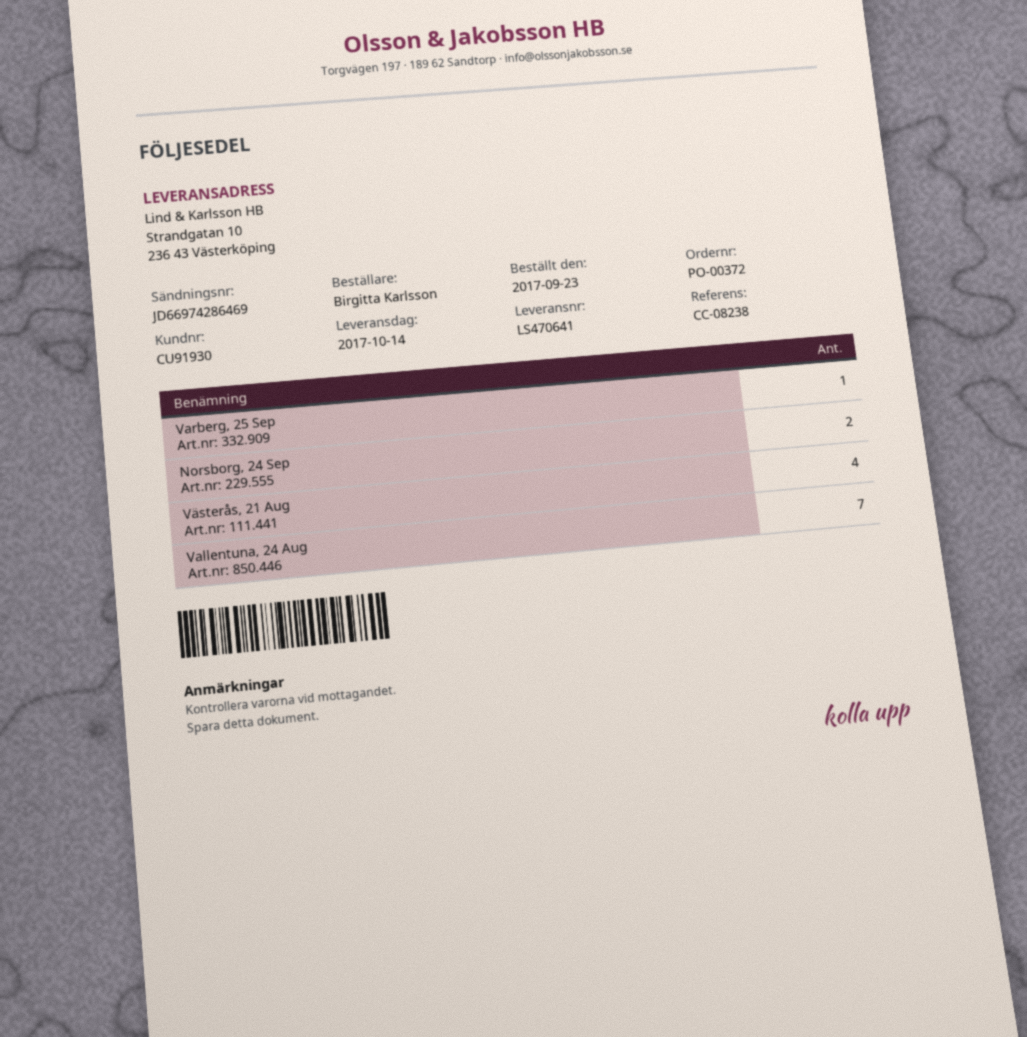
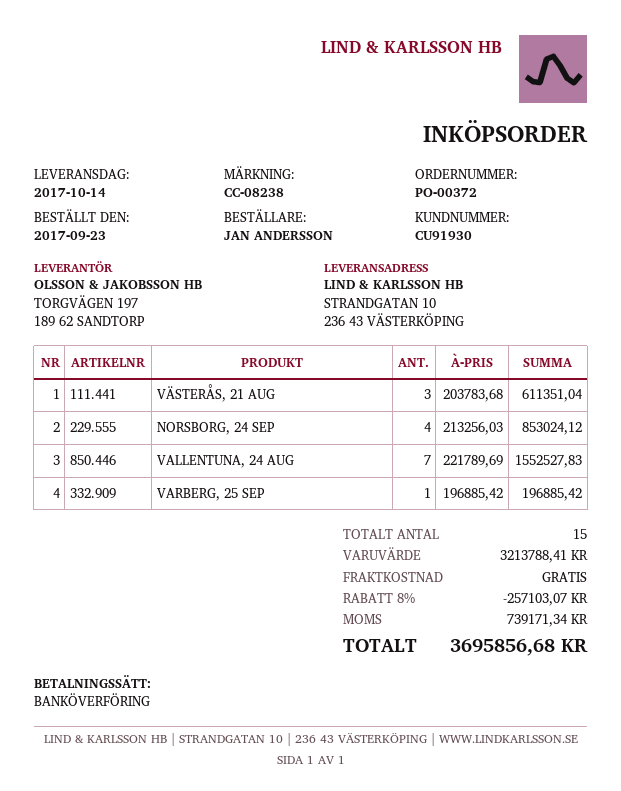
ordered by: Birgitta Karlsson -> JAN ANDERSSON
Norsborg, 24 Sep: 2 -> 4
Västerås, 21 Aug: 4 -> 3

